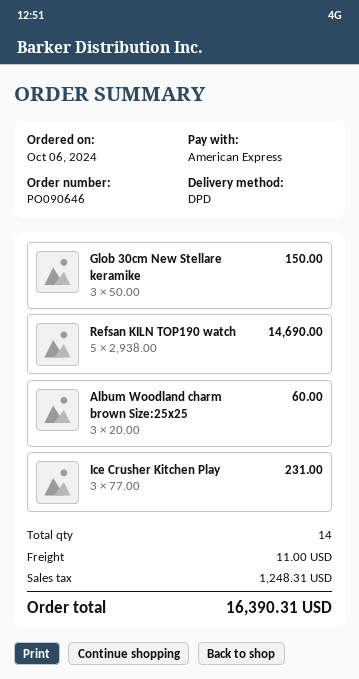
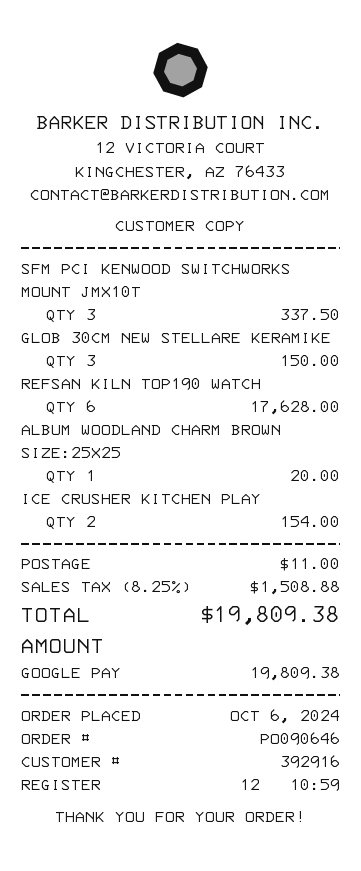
payment method: American Express -> Google Pay
Refsan KILN TOP190 watch: 5 for 14690.00 -> 6 for 17628.00
Album Woodland charm brown Size:25x25: 3 for 60.00 -> 1 for 20.00
Ice Crusher Kitchen Play: 3 for 231.00 -> 2 for 154.00
SFM PCI KENWOOD SWITCHWORKS MOUNT JMX10T: none -> 3 for 337.50
tax: 1248.31 -> 1508.88
total: 16390.31 -> 19809.38

